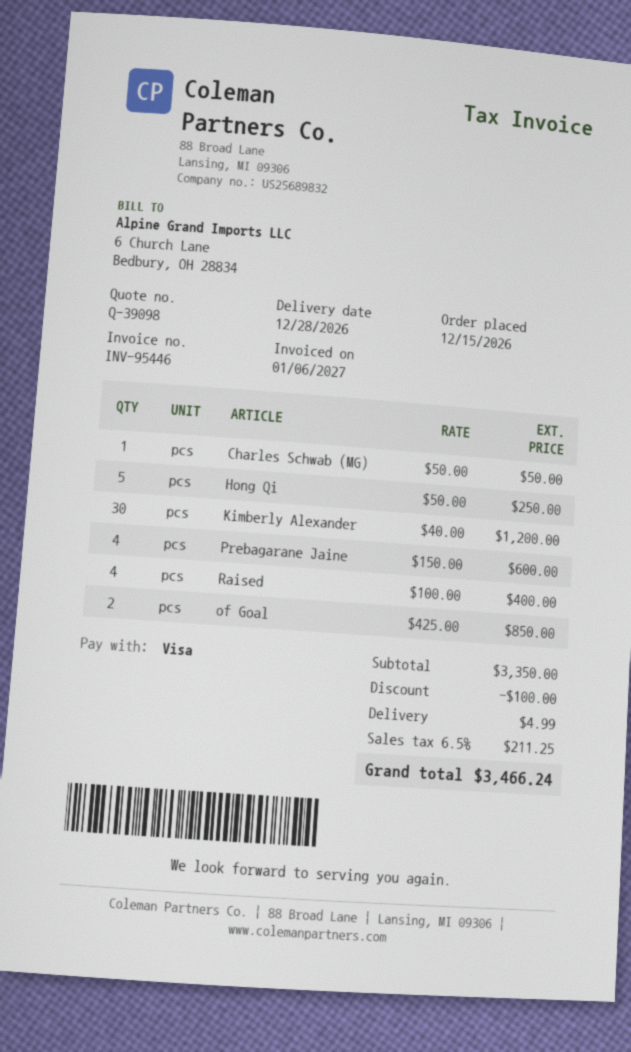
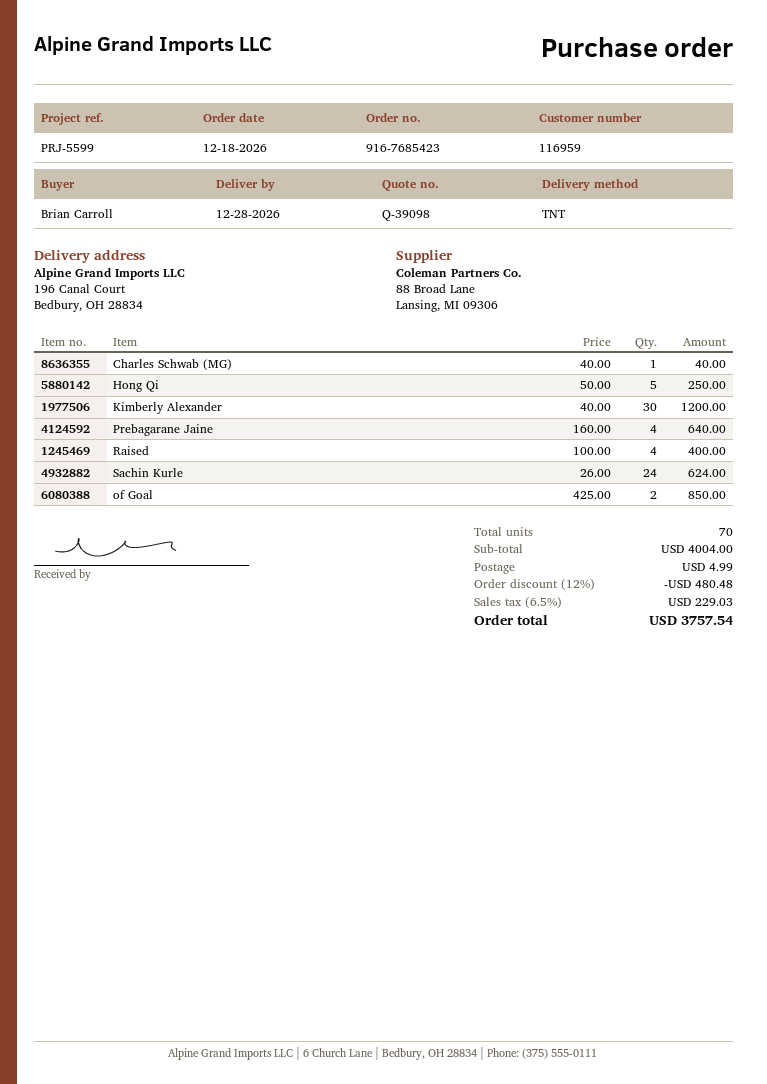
order date: 2026-12-15 -> 2026-12-18
Charles Schwab (MG): 1 x 50.00 = 50.00 -> 1 x 40.00 = 40.00
Prebagarane Jaine: 4 x 150.00 = 600.00 -> 4 x 160.00 = 640.00
Sachin Kurle: none -> 24 x 26.00 = 624.00
subtotal: 3350.00 -> 4004.00
discount: 100.00 -> 480.48
tax: 6.5% = 211.25 -> 6.5% = 229.03
total: 3466.24 -> 3757.54

